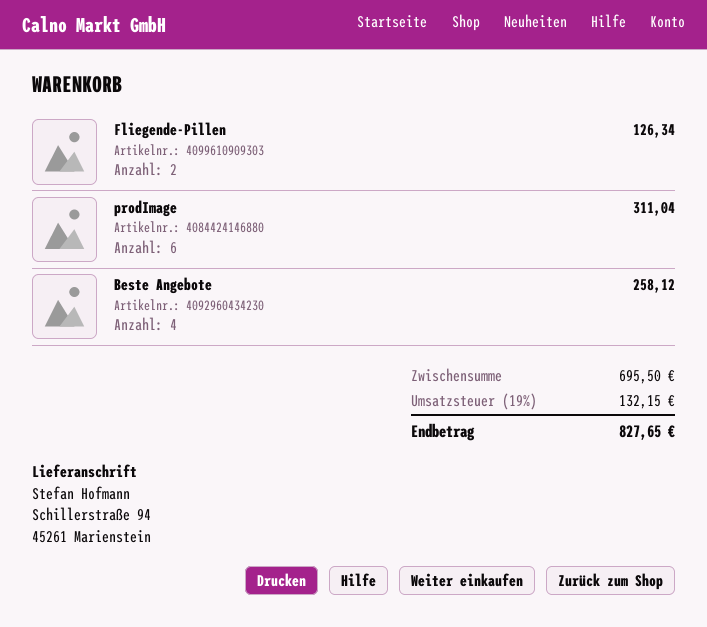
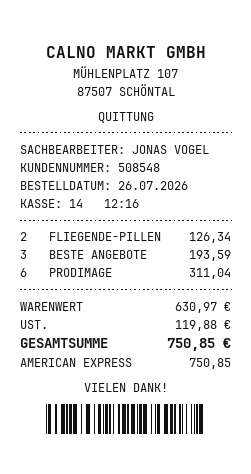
Beste Angebote: 4 for 258.12 -> 3 for 193.59
subtotal: 695.50 -> 630.97
tax: 132.15 -> 119.88
total: 827.65 -> 750.85

